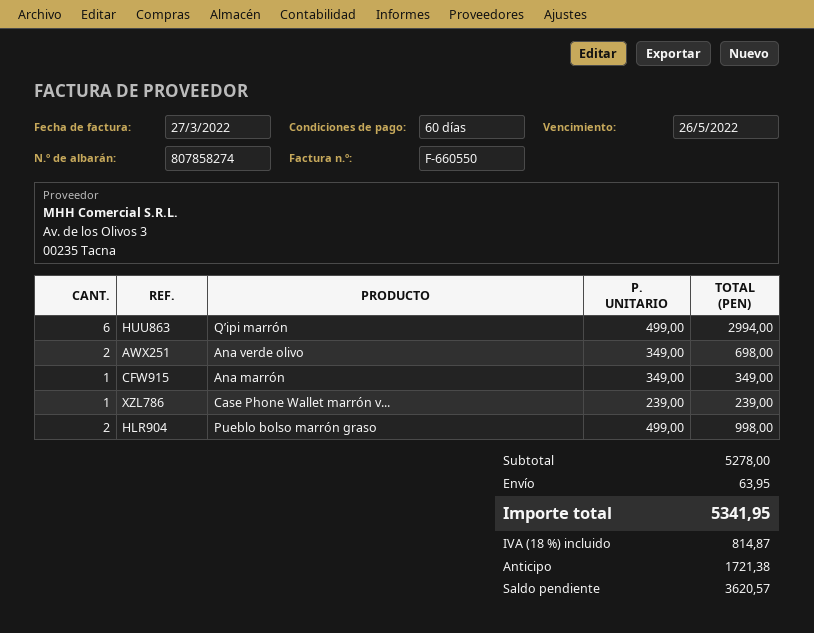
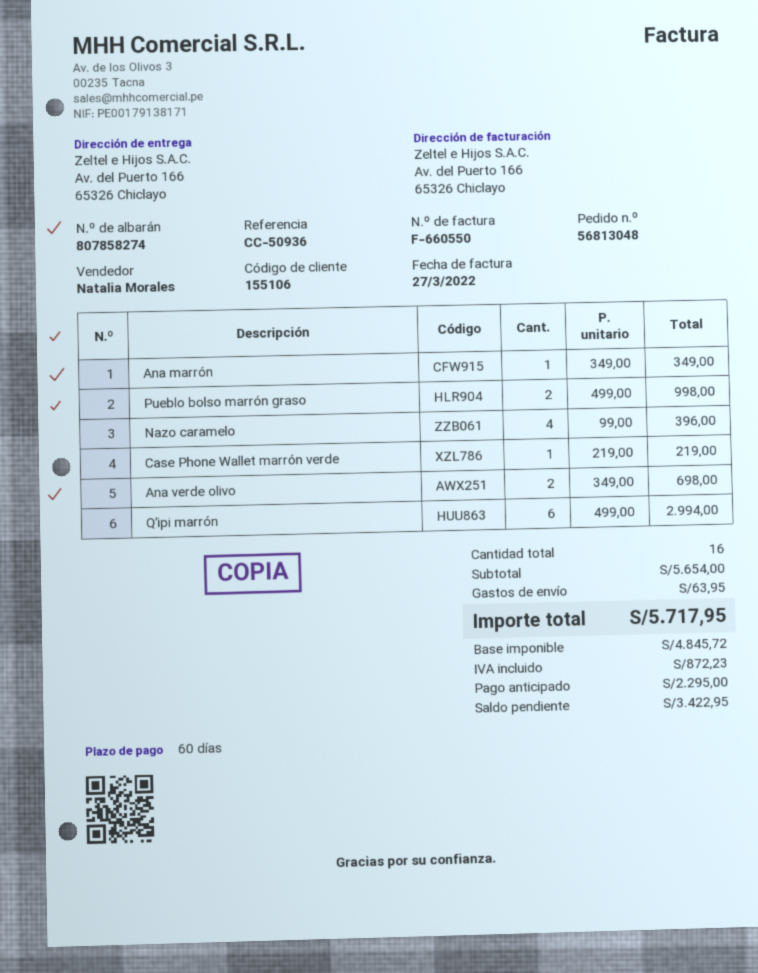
Case Phone Wallet marrón v...: 1 x 239.00 = 239.00 -> 1 x 219.00 = 219.00
Nazo caramelo: none -> 4 x 99.00 = 396.00
subtotal: 5278.00 -> 5654.00
tax: 814.87 -> 872.23
total: 5341.95 -> 5717.95
deposit: 1721.38 -> 2295.00
balance: 3620.57 -> 3422.95

